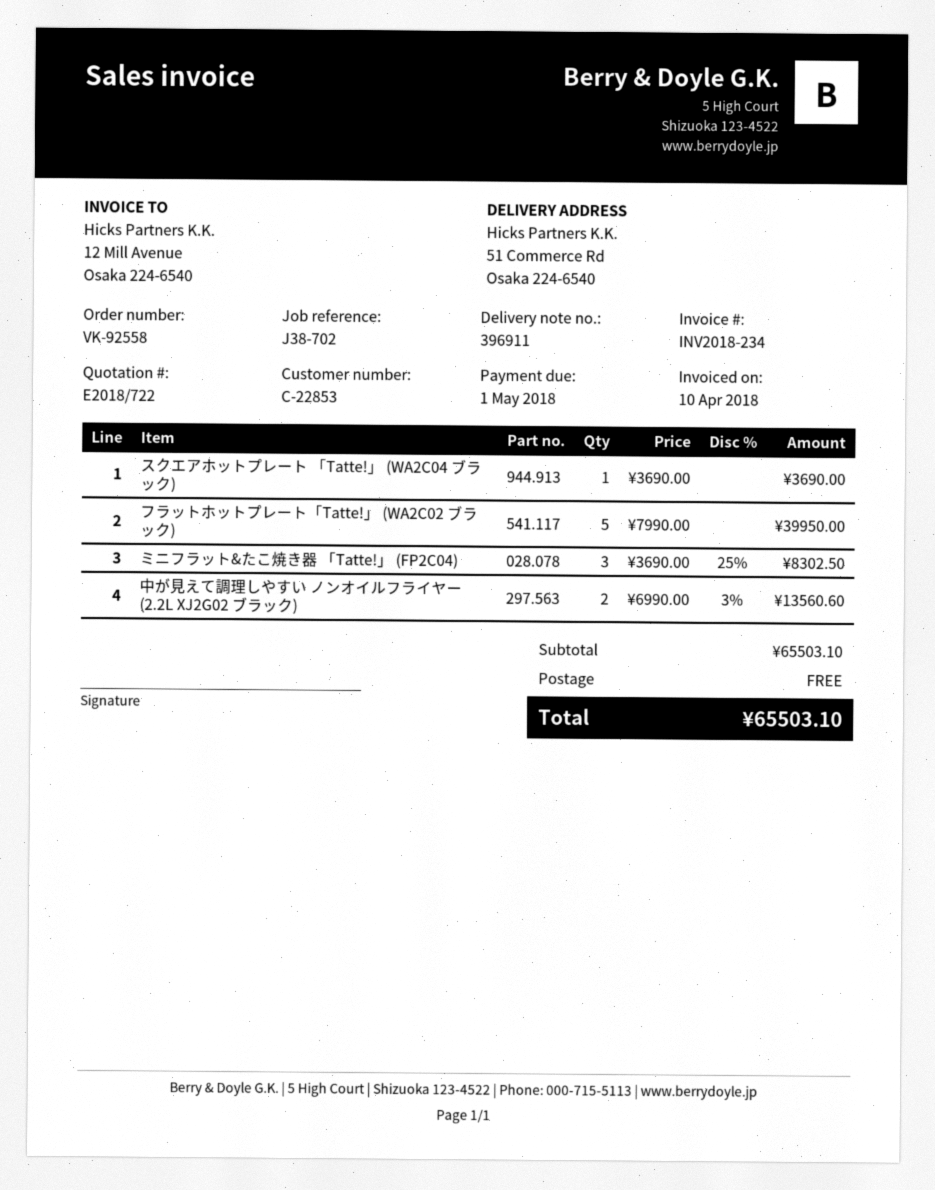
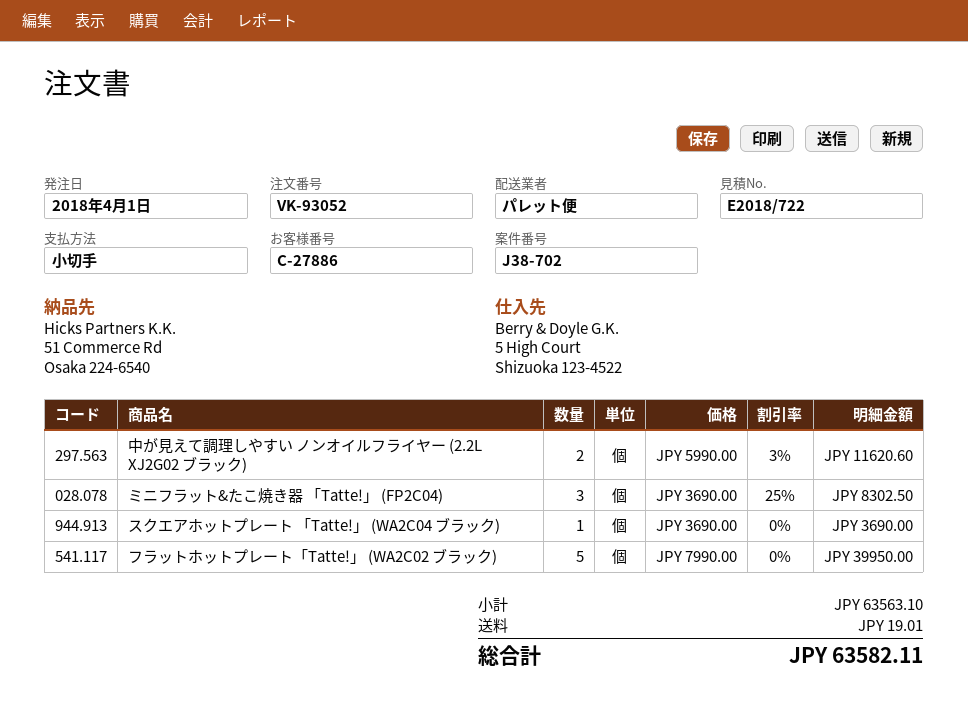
order number: VK-92558 -> VK-93052
customer number: C-22853 -> C-27886
中が見えて調理しやすい ノンオイルフライヤー (2.2L XJ2G02 ブラック): 2 x 6990.00 - 3% = 13560.60 -> 2 x 5990.00 - 3% = 11620.60
subtotal: 65503.10 -> 63563.10
shipping: 0.00 -> 19.01
total: 65503.10 -> 63582.11

